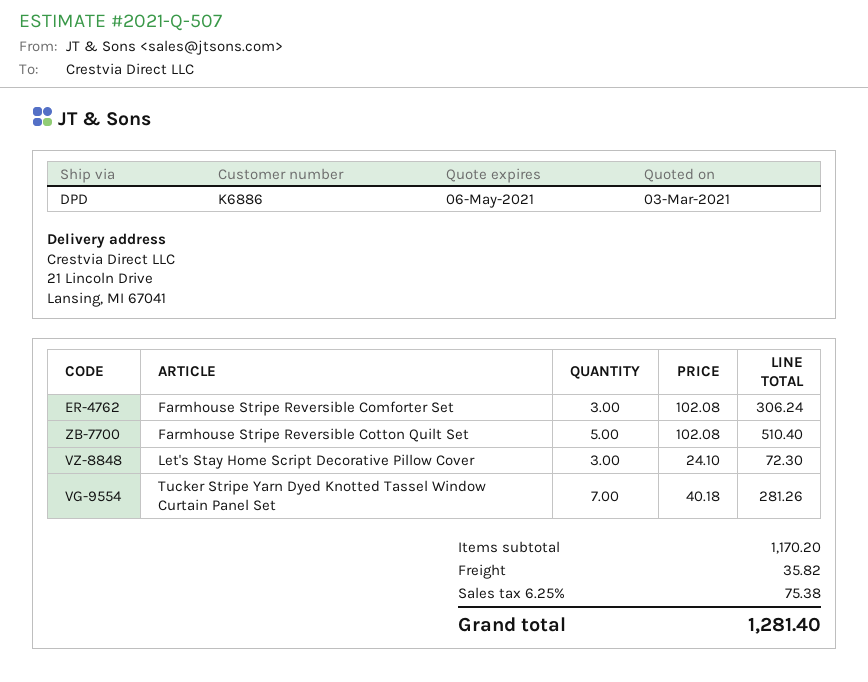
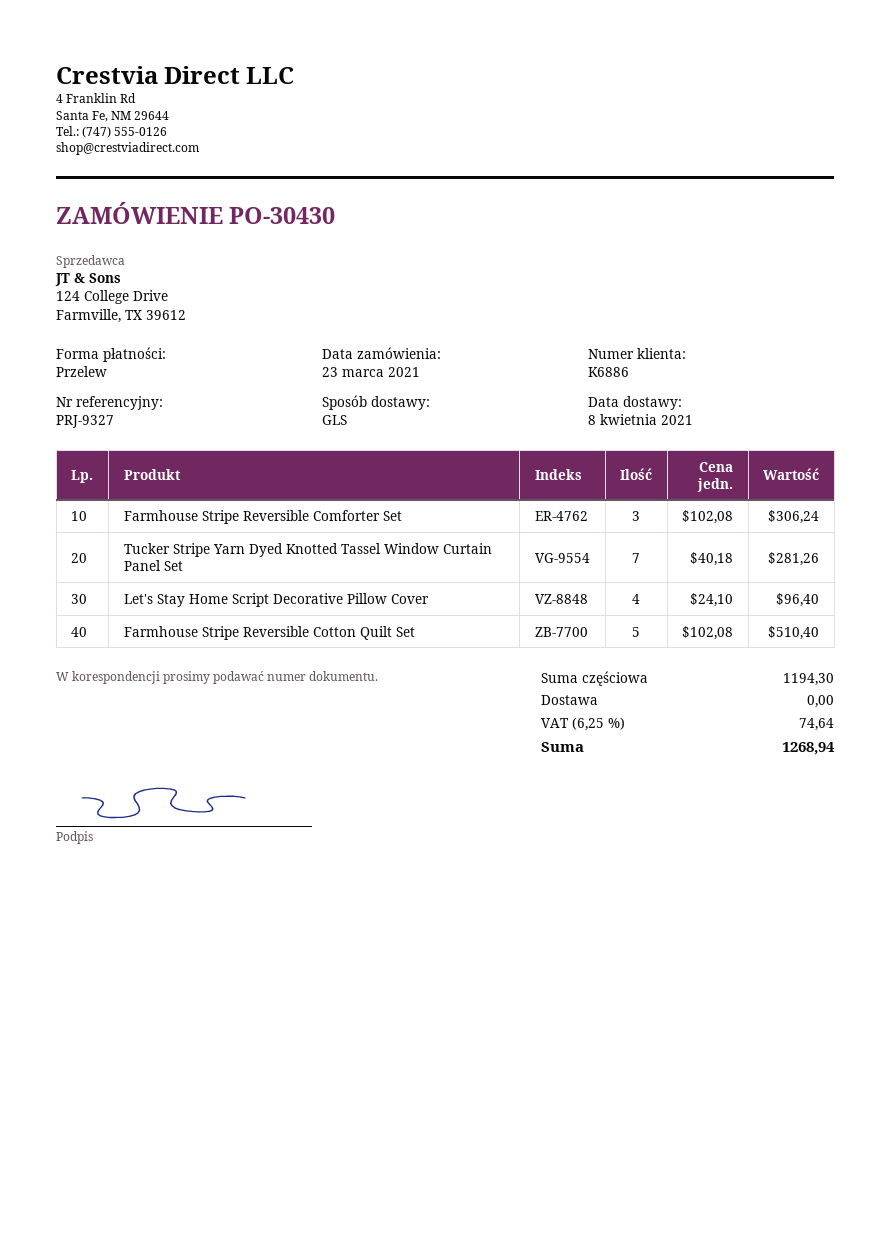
shipping method: DPD -> GLS
Let's Stay Home Script Decorative Pillow Cover: 3 x 24.10 = 72.30 -> 4 x 24.10 = 96.40
subtotal: 1170.20 -> 1194.30
shipping: 35.82 -> 0.00
tax: 6.25% = 75.38 -> 6.25% = 74.64
total: 1281.40 -> 1268.94

